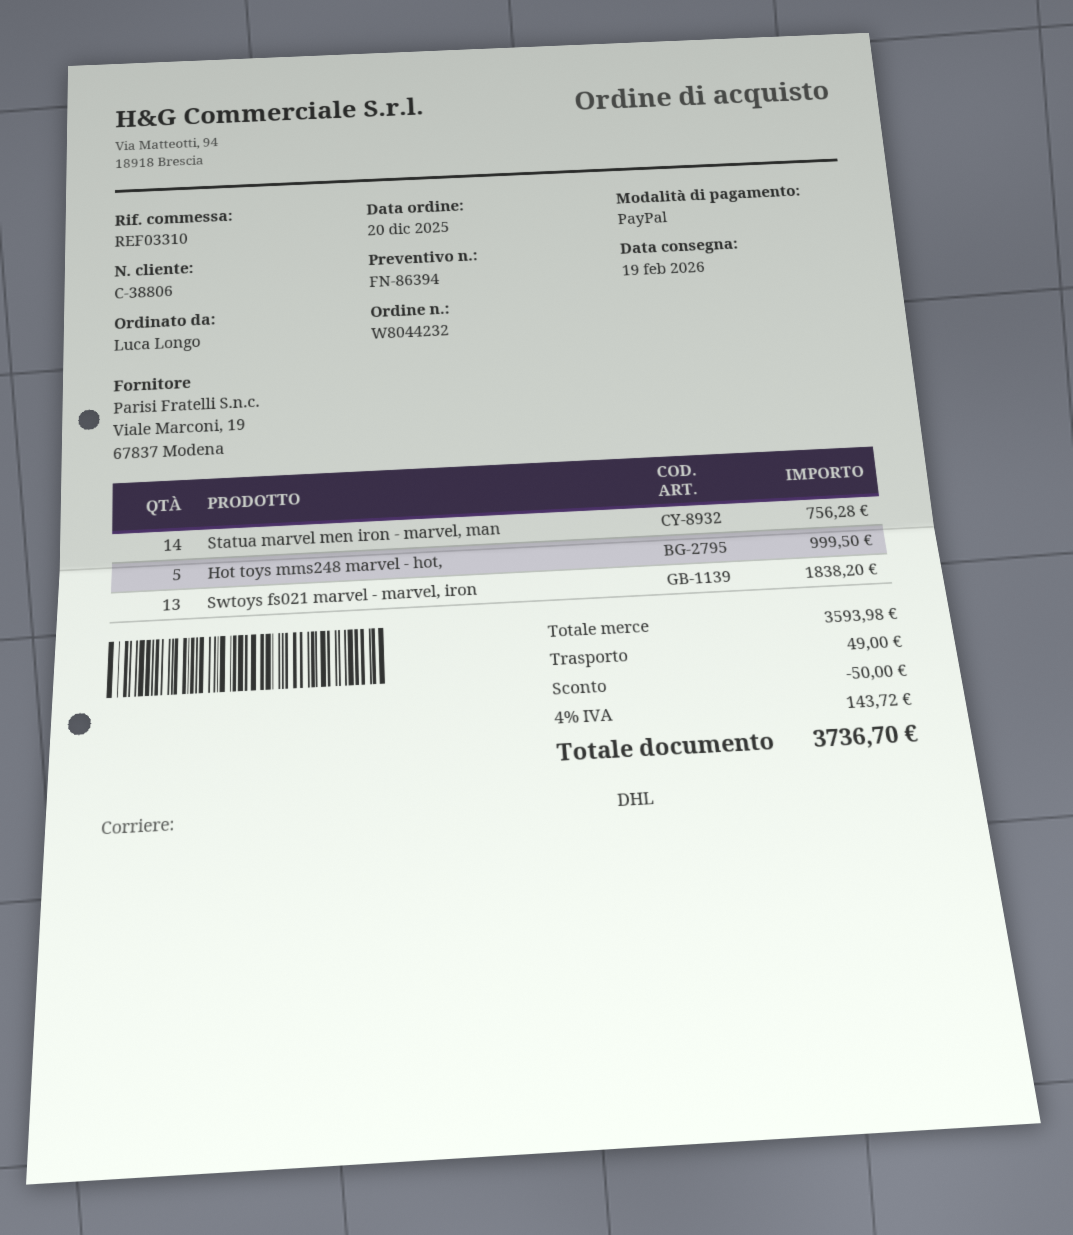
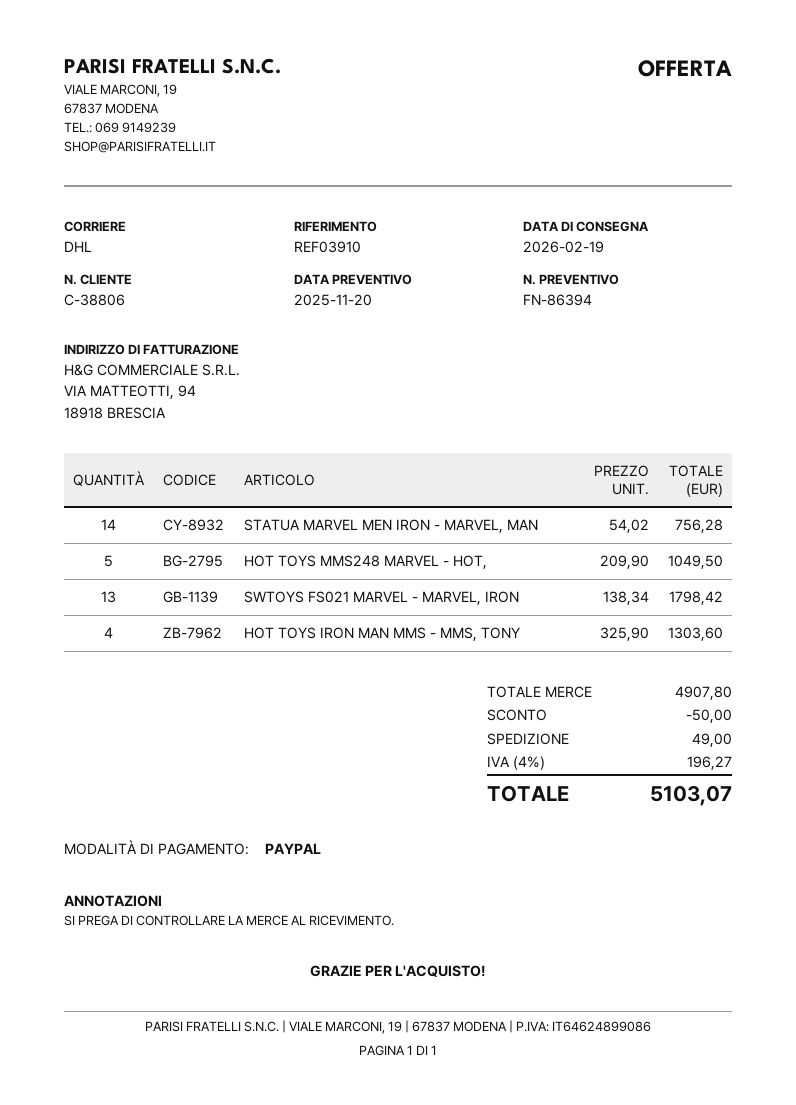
reference: REF03310 -> REF03910
Hot toys mms248 marvel - hot,: 5 for 999.50 -> 5 for 1049.50
Swtoys fs021 marvel - marvel, iron: 13 for 1838.20 -> 13 for 1798.42
HOT TOYS IRON MAN MMS - MMS, TONY: none -> 4 for 1303.60
subtotal: 3593.98 -> 4907.80
tax: 4% = 143.72 -> 4% = 196.27
total: 3736.70 -> 5103.07

